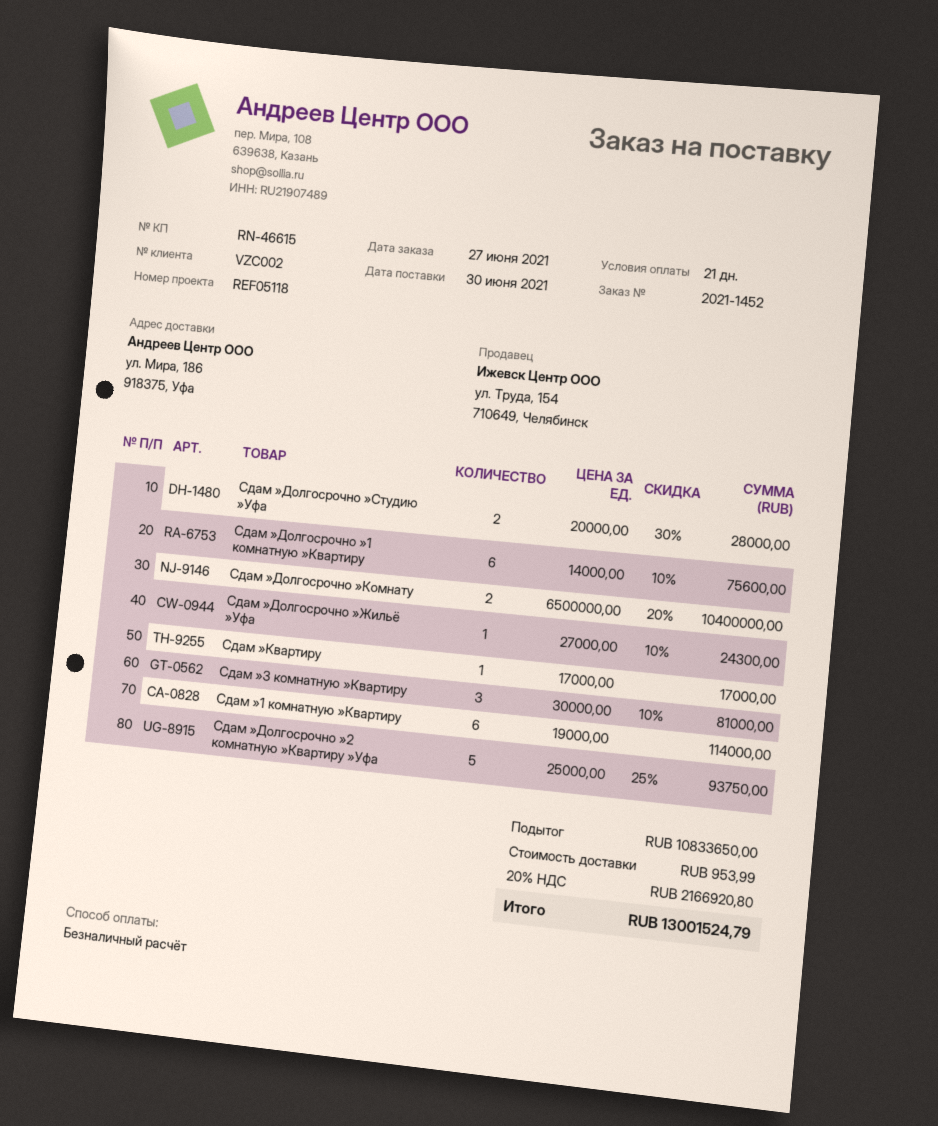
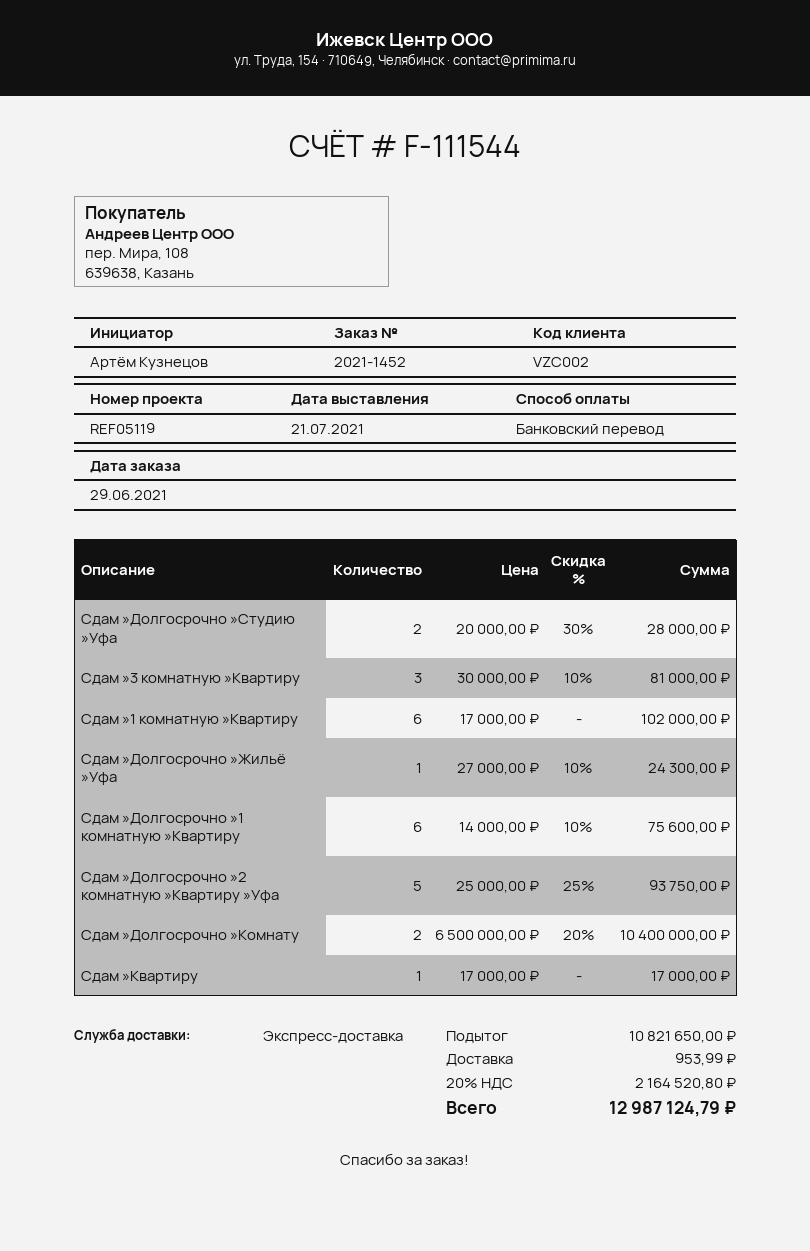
order date: 2021-06-27 -> 2021-06-29
reference: REF05118 -> REF05119
Сдам »1 комнатную »Квартиру: 6 x 19000.00 = 114000.00 -> 6 x 17000.00 = 102000.00
subtotal: 10833650.00 -> 10821650.00
tax: 20% = 2166920.80 -> 20% = 2164520.80
total: 13001524.79 -> 12987124.79

